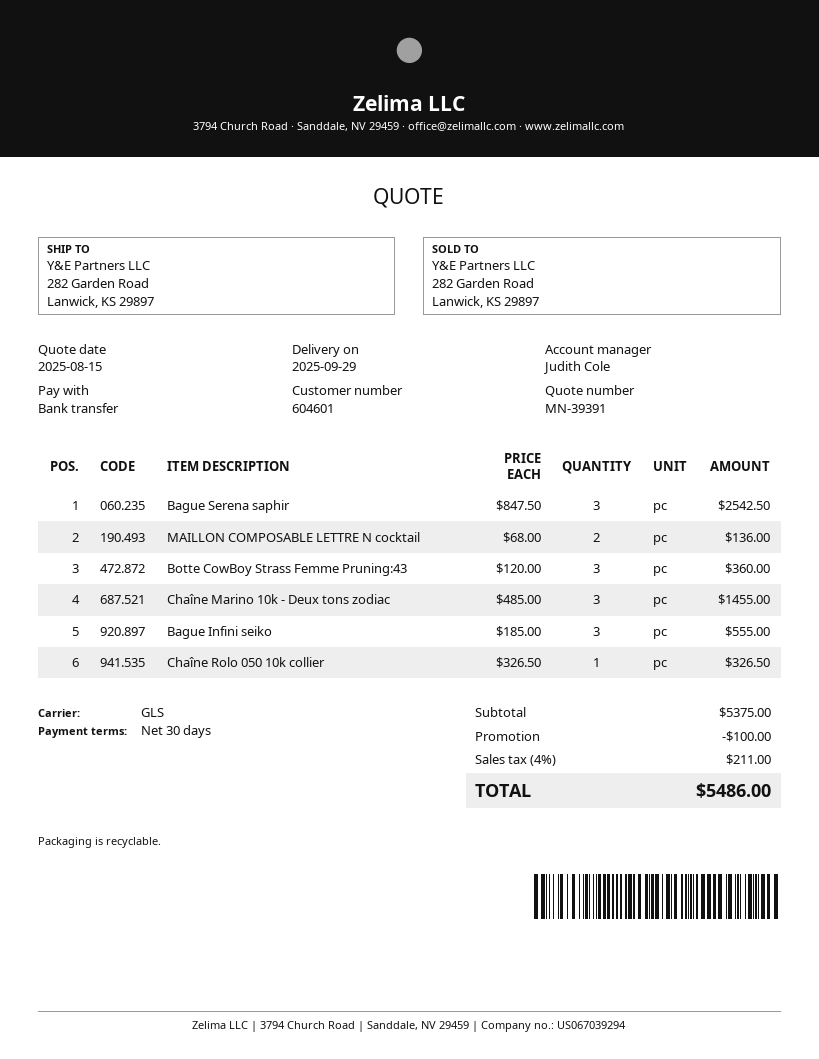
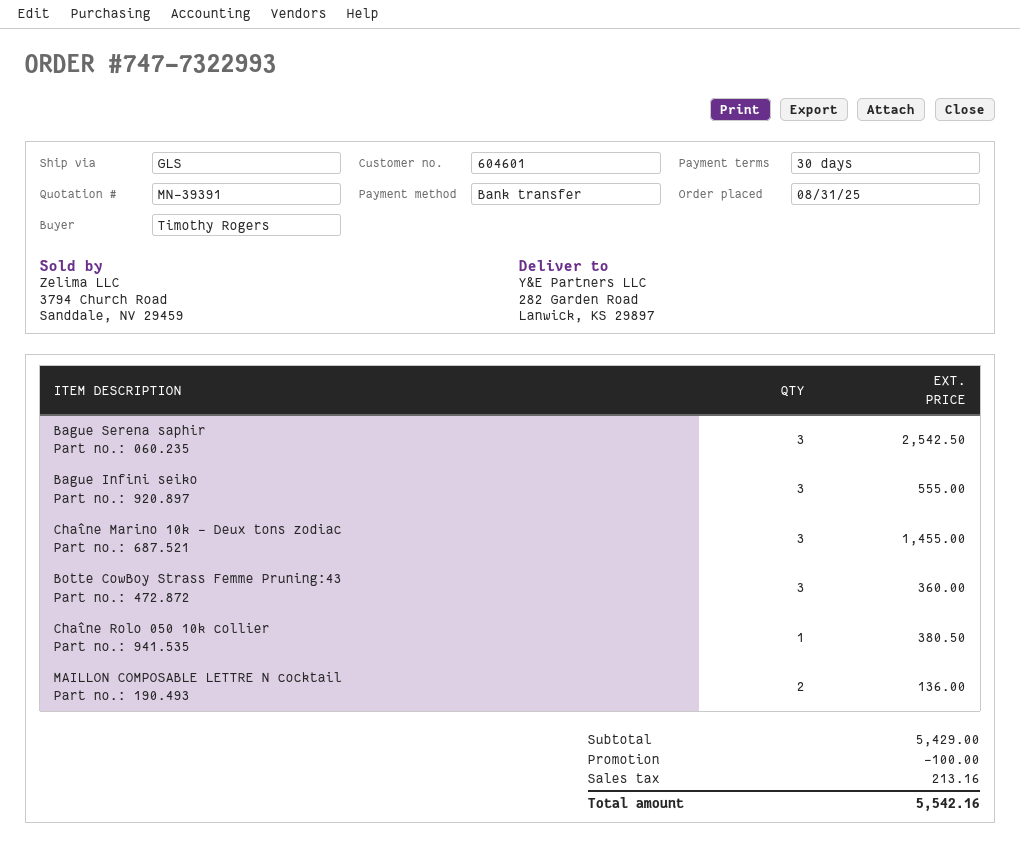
Chaîne Rolo 050 10k collier: 1 for 326.50 -> 1 for 380.50
subtotal: 5375.00 -> 5429.00
tax: 211.00 -> 213.16
total: 5486.00 -> 5542.16

